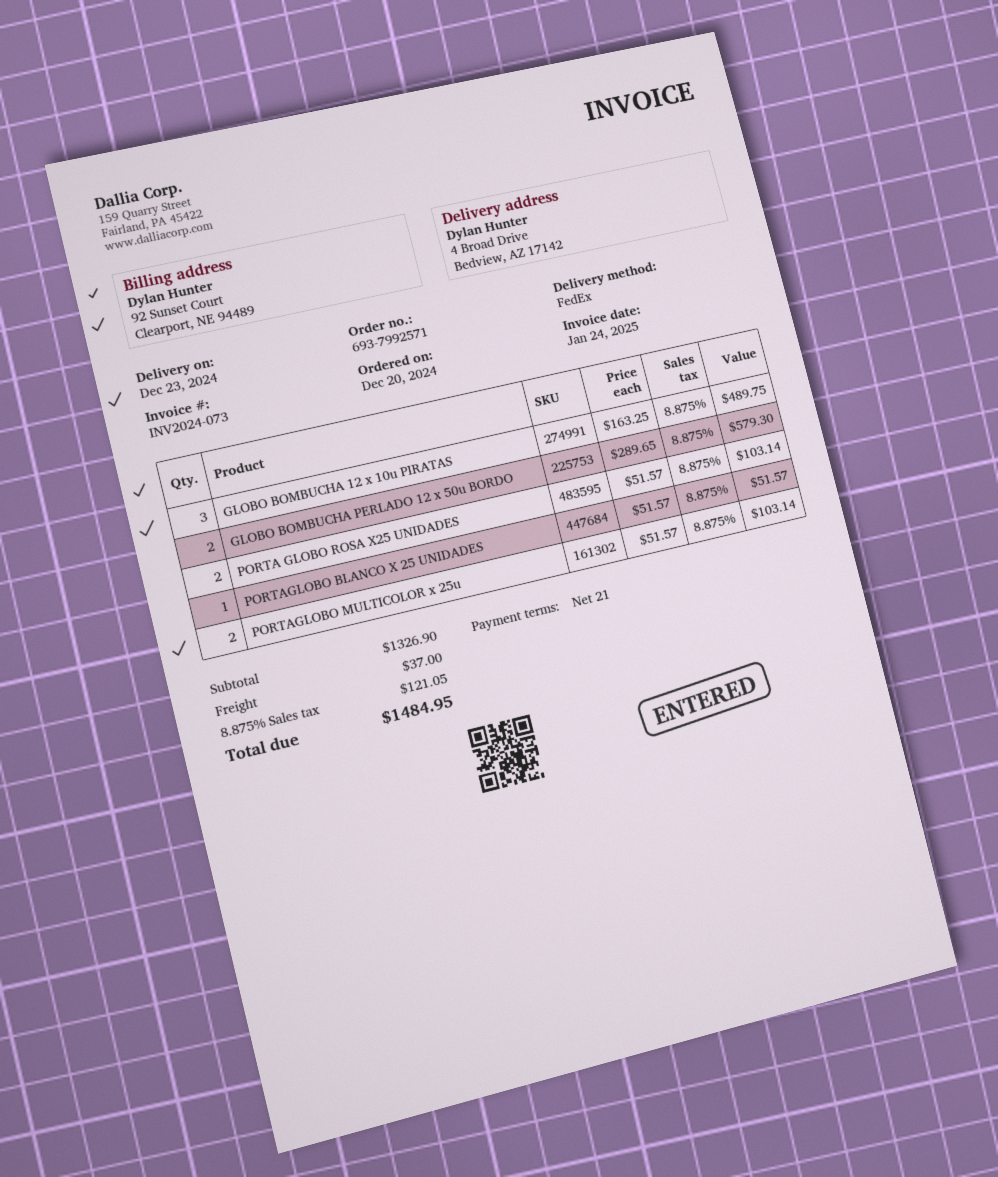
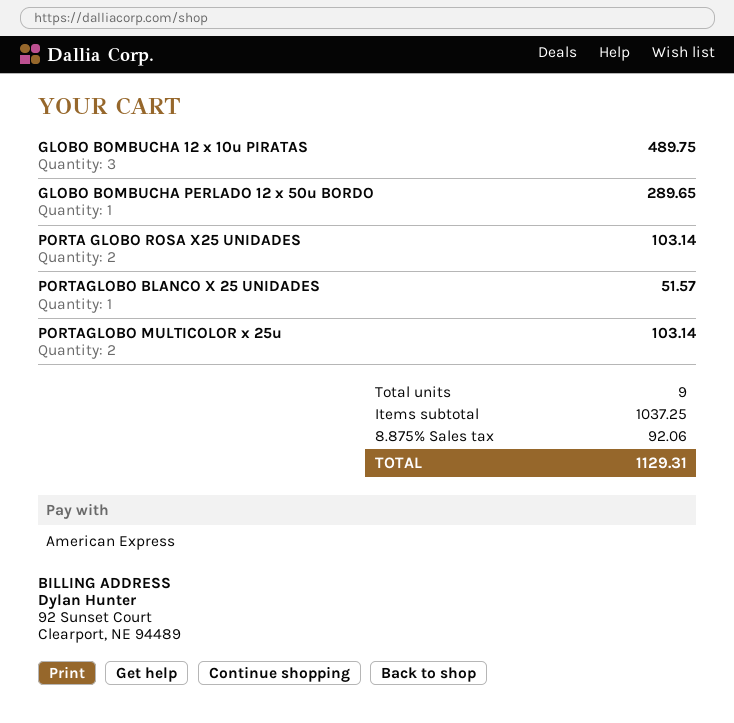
GLOBO BOMBUCHA PERLADO 12 x 50u BORDO: 2 for 579.30 -> 1 for 289.65
subtotal: 1326.90 -> 1037.25
shipping: 37.00 -> none
tax: 8.875% = 121.05 -> 8.875% = 92.06
total: 1484.95 -> 1129.31

